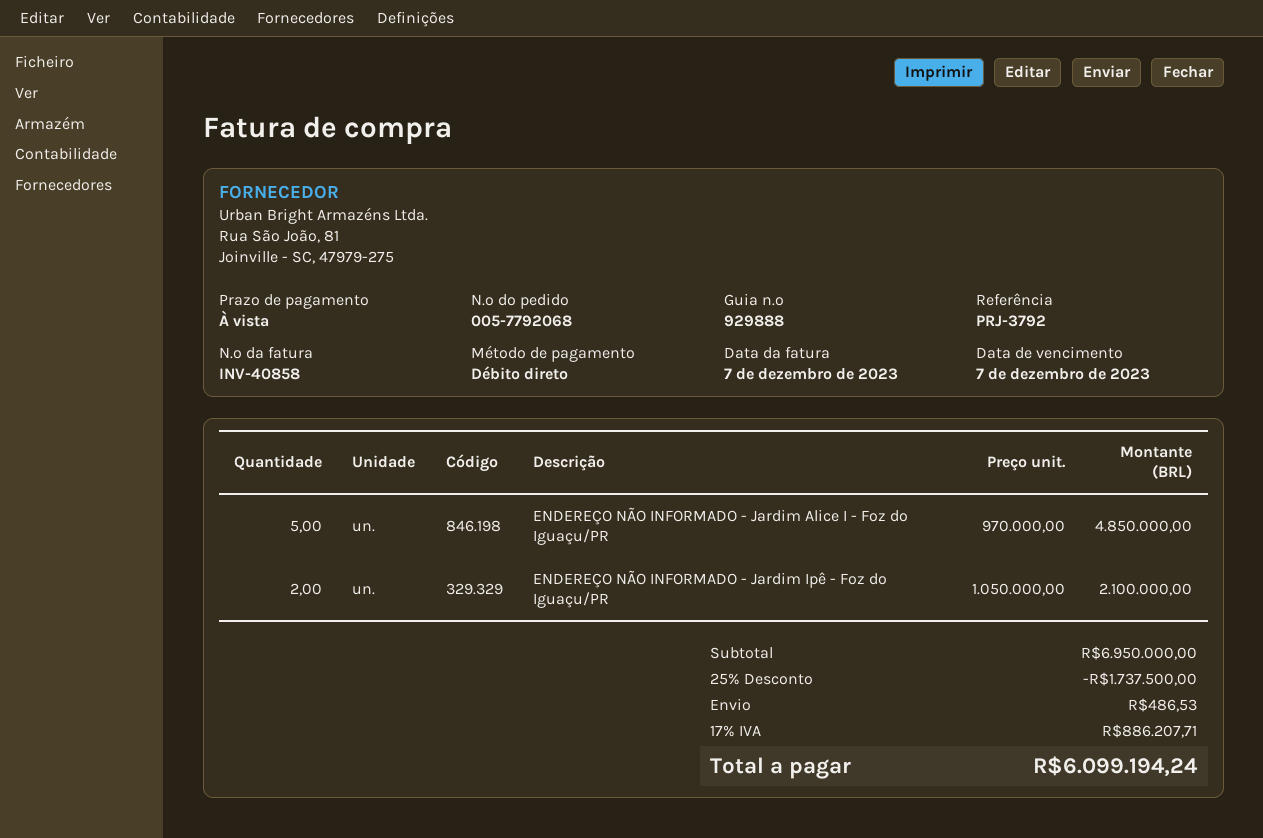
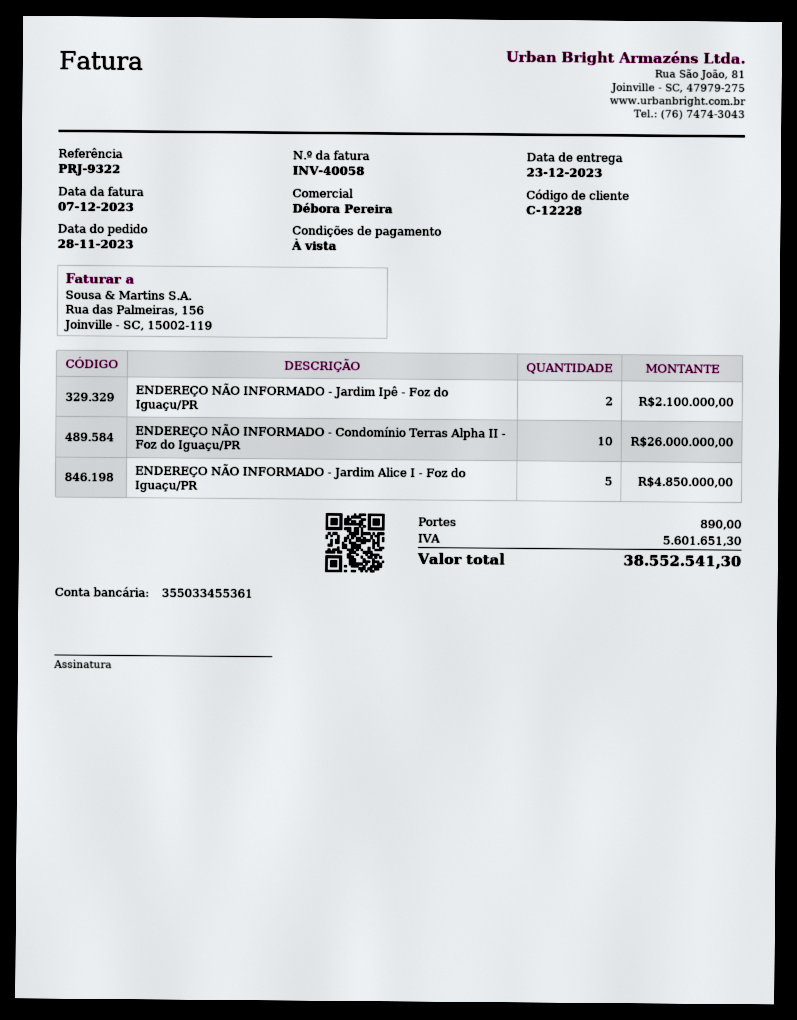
invoice number: INV-40858 -> INV-40058
reference: PRJ-3792 -> PRJ-9322
ENDEREÇO NÃO INFORMADO - Condomínio Terras Alpha II - Foz do Iguaçu/PR: none -> 10 for 26000000.00
discount: 25% = 1737500.00 -> none
shipping: 486.53 -> 890.00
tax: 886207.71 -> 5601651.30
total: 6099194.24 -> 38552541.30

